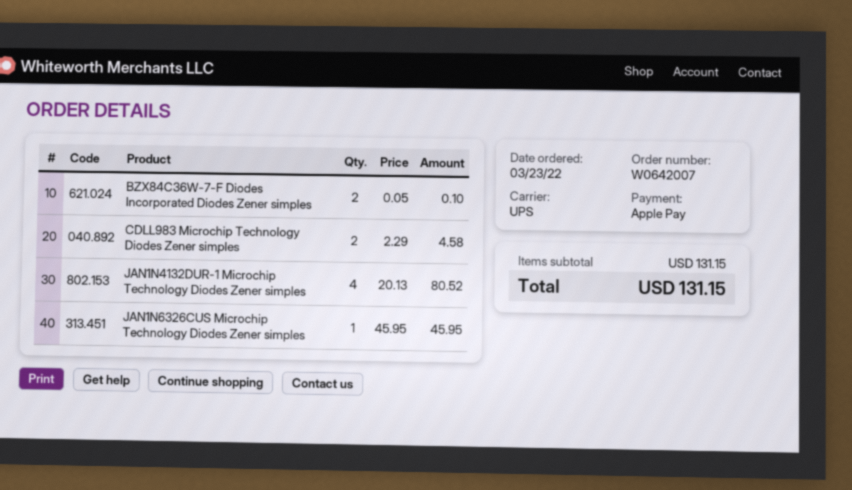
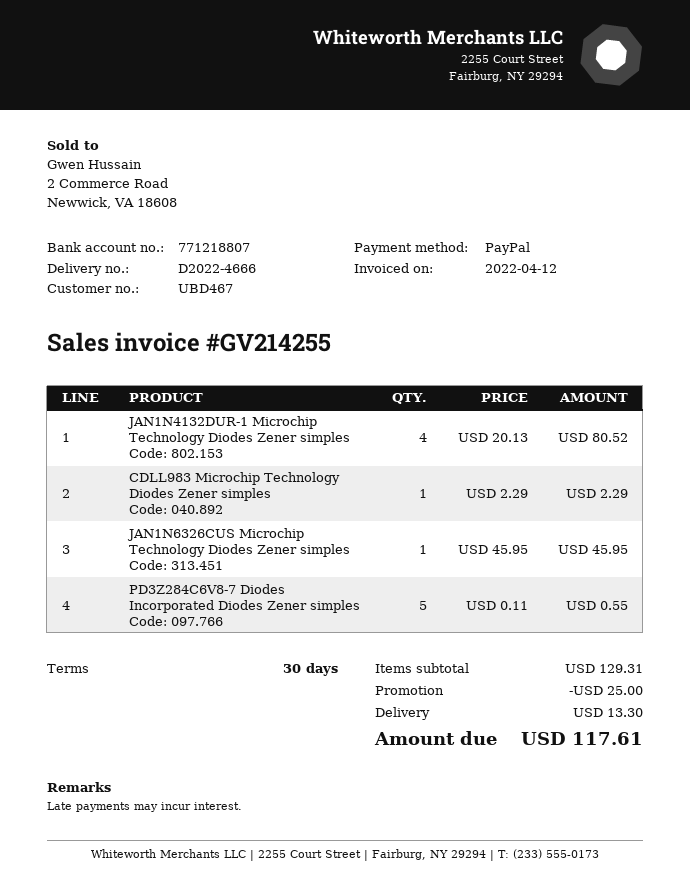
payment method: Apple Pay -> PayPal
BZX84C36W-7-F Diodes Incorporated Diodes Zener simples: 2 x 0.05 = 0.10 -> none
CDLL983 Microchip Technology Diodes Zener simples: 2 x 2.29 = 4.58 -> 1 x 2.29 = 2.29
PD3Z284C6V8-7 Diodes Incorporated Diodes Zener simples: none -> 5 x 0.11 = 0.55
subtotal: 131.15 -> 129.31
discount: none -> 25.00
shipping: none -> 13.30
total: 131.15 -> 117.61

